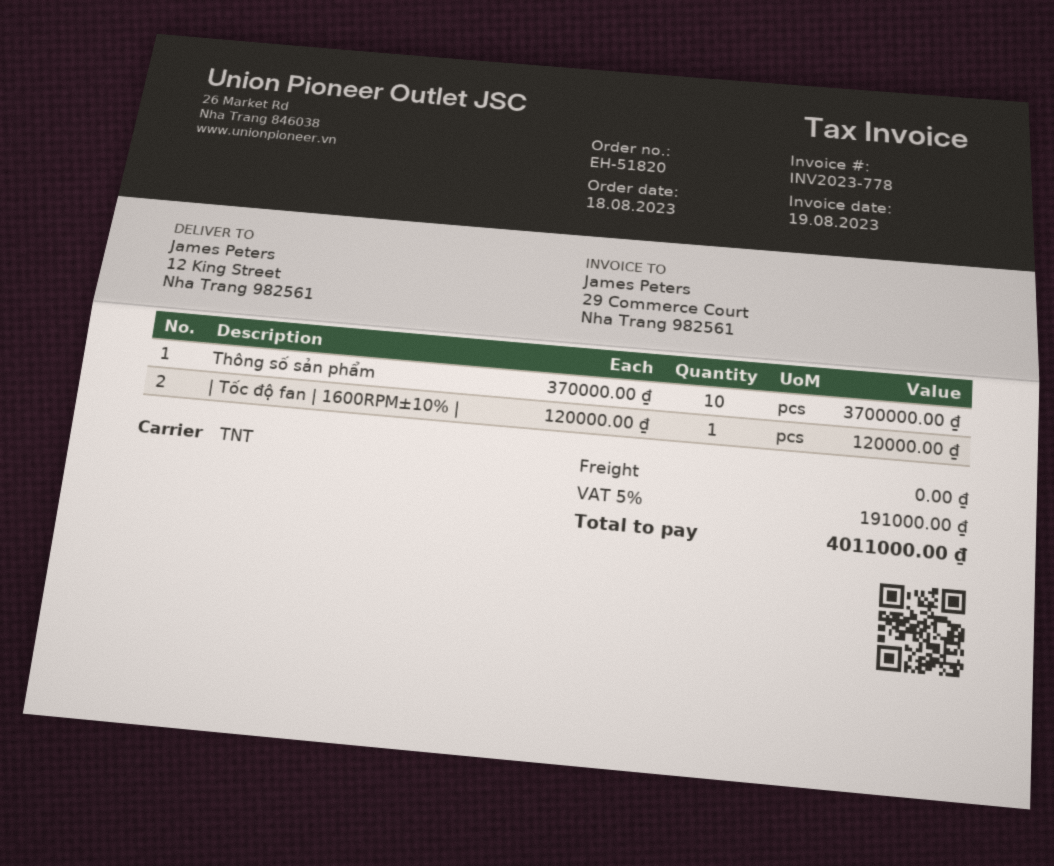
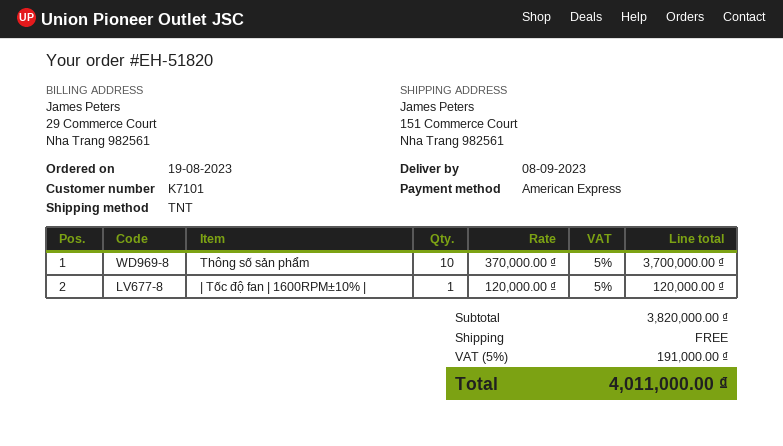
order date: 2023-08-18 -> 2023-08-19
ship to: 12 King Street, Nha Trang 982561 -> 151 Commerce Court, Nha Trang 982561

